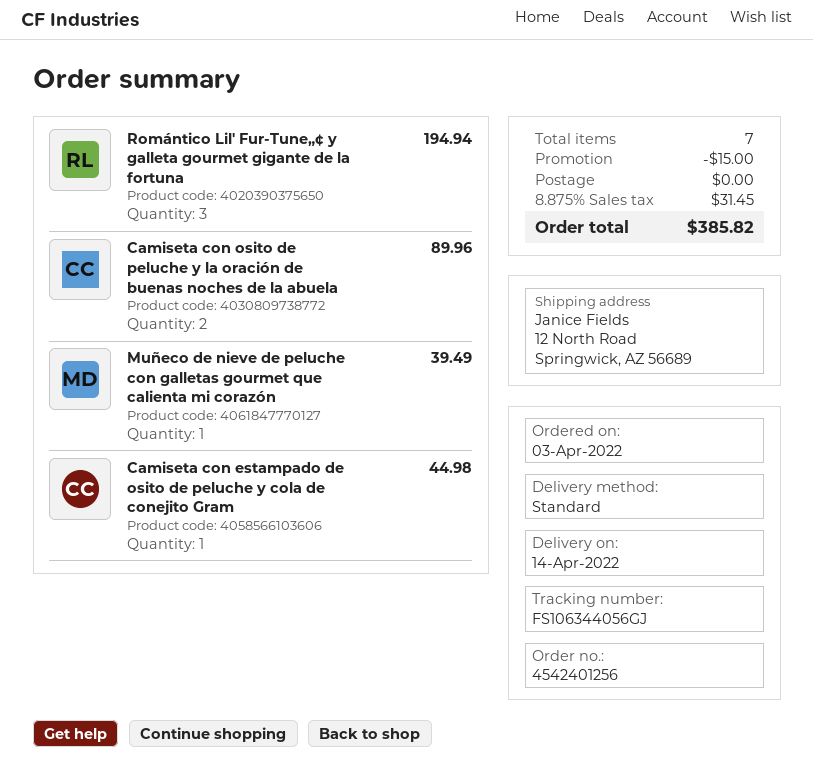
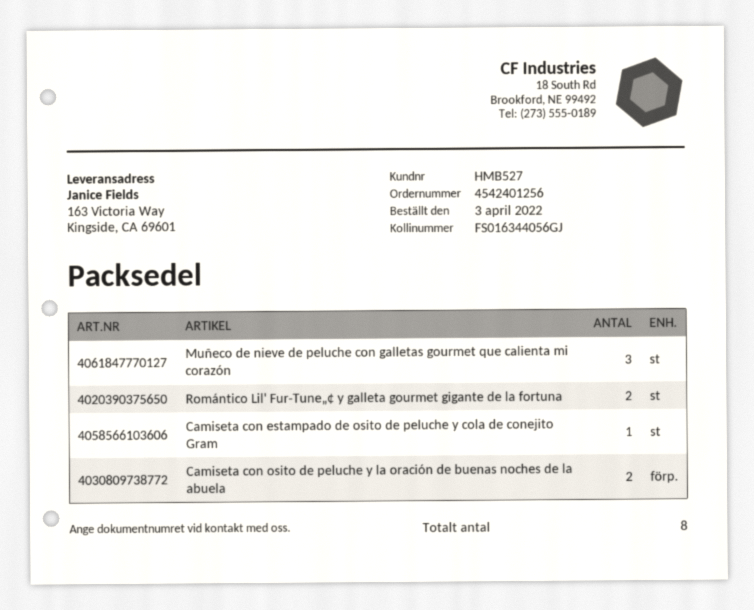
tracking number: FS106344056GJ -> FS016344056GJ
ship to: 12 North Road, Springwick, AZ 56689 -> 163 Victoria Way, Kingside, CA 69601
Romántico Lil' Fur-Tune„¢ y galleta gourmet gigante de la fortuna: 3 -> 2
Muñeco de nieve de peluche con galletas gourmet que calienta mi corazón: 1 -> 3
total quantity: 7 -> 8

